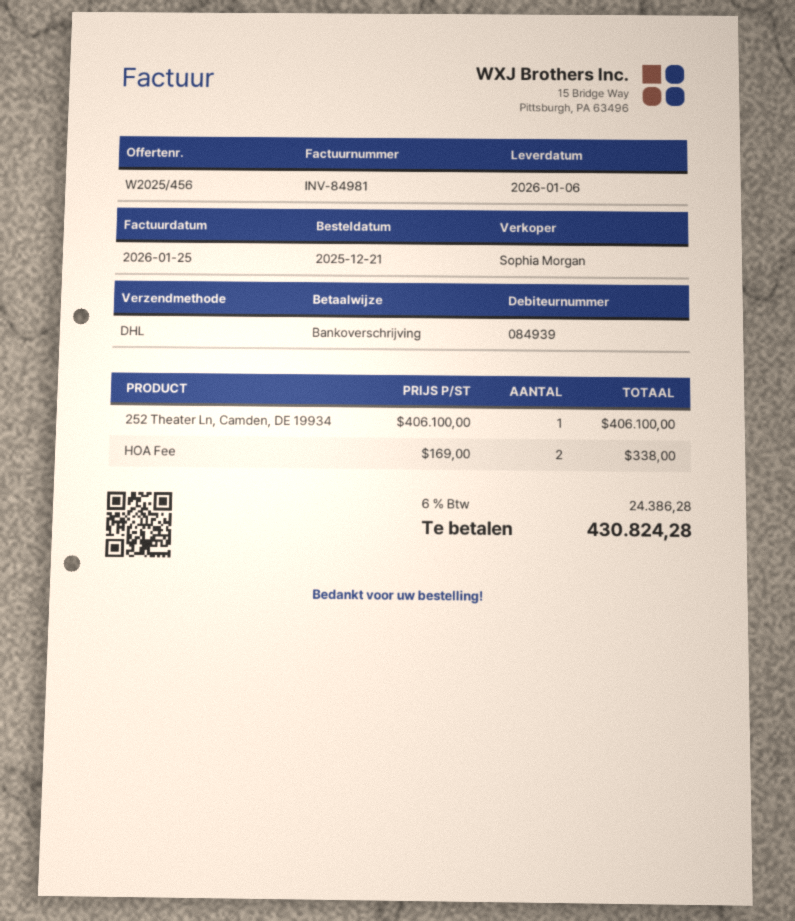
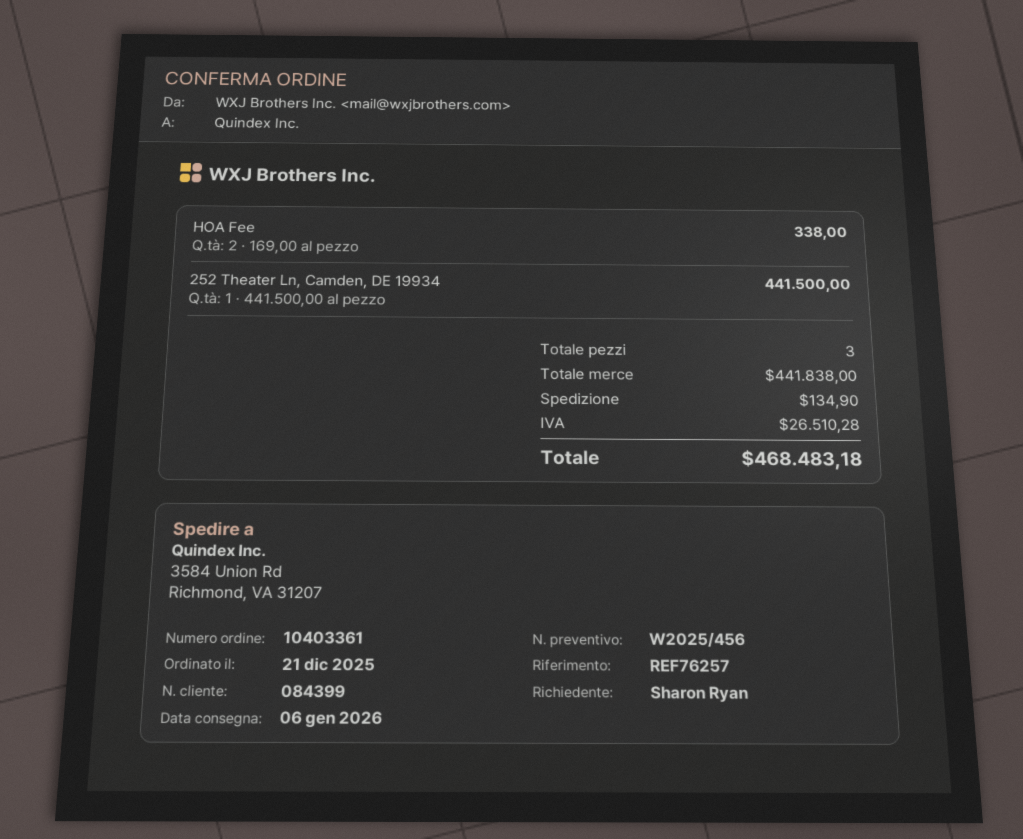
customer number: 084939 -> 084399
252 Theater Ln, Camden, DE 19934: 1 x 406100.00 = 406100.00 -> 1 x 441500.00 = 441500.00
shipping: none -> 134.90
tax: 24386.28 -> 26510.28
total: 430824.28 -> 468483.18

